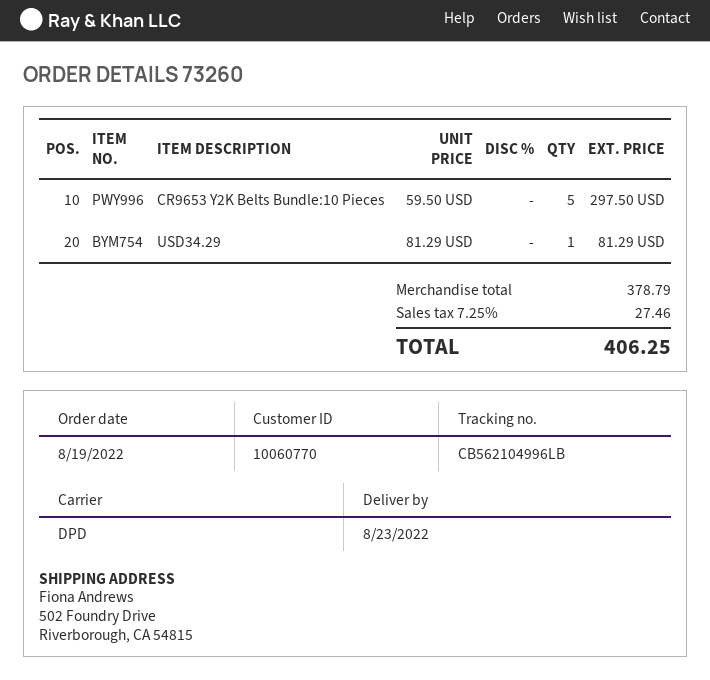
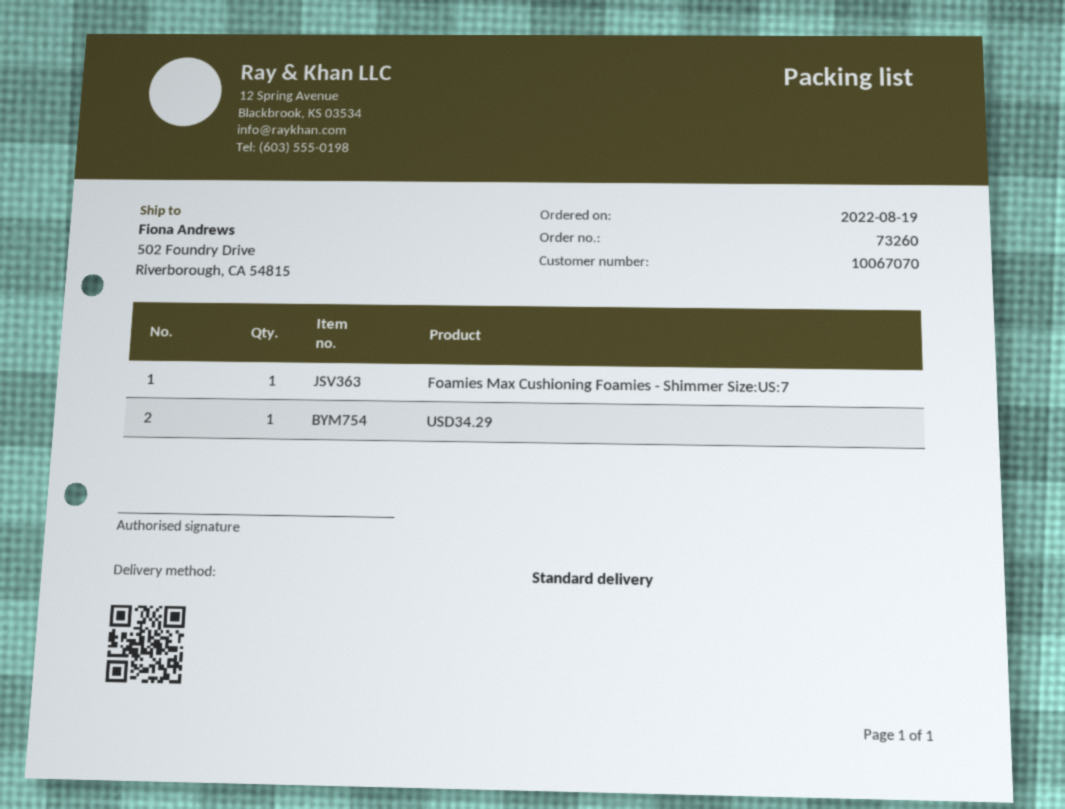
customer number: 10060770 -> 10067070
shipping method: DPD -> standard
CR9653 Y2K Belts Bundle:10 Pieces: 5 -> none
Foamies Max Cushioning Foamies - Shimmer Size:US:7: none -> 1

